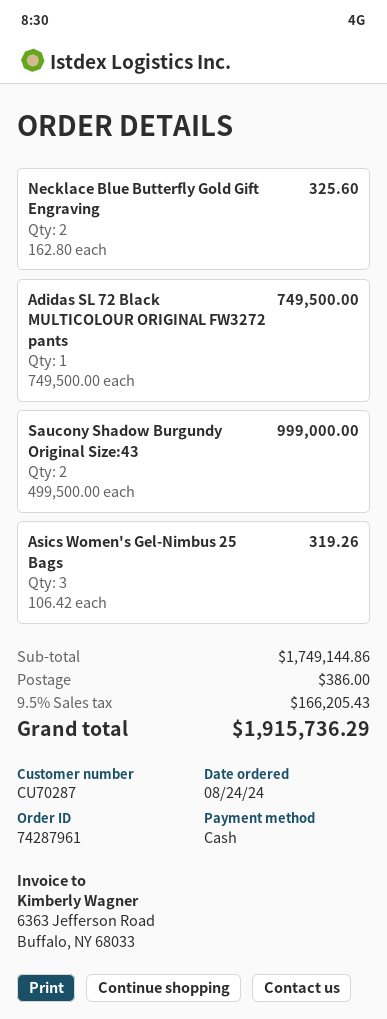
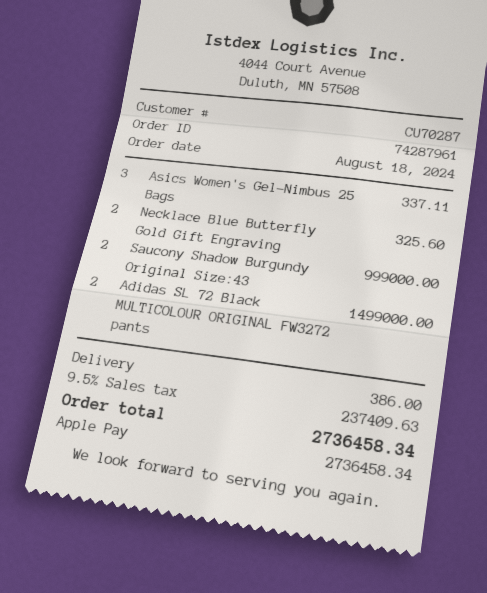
order date: 2024-08-24 -> 2024-08-18
payment method: cash -> Apple Pay
Adidas SL 72 Black MULTICOLOUR ORIGINAL FW3272 pants: 1 for 749500.00 -> 2 for 1499000.00
Asics Women's Gel-Nimbus 25 Bags: 3 for 319.26 -> 3 for 337.11
tax: 9.5% = 166205.43 -> 9.5% = 237409.63
total: 1915736.29 -> 2736458.34

